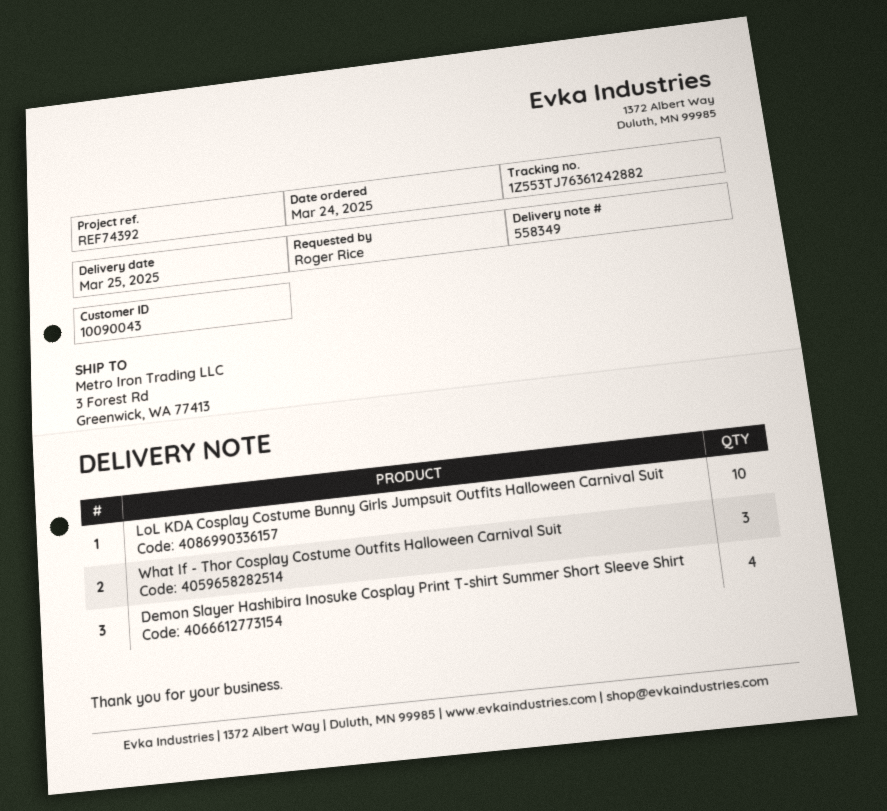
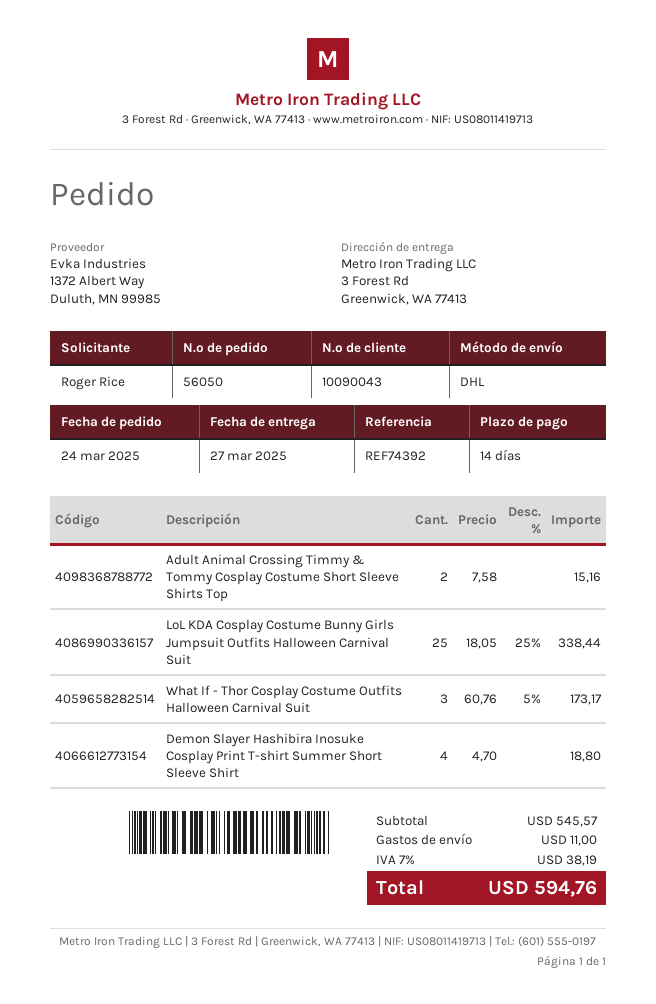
delivery date: 2025-03-25 -> 2025-03-27
LoL KDA Cosplay Costume Bunny Girls Jumpsuit Outfits Halloween Carnival Suit: 10 -> 25
Adult Animal Crossing Timmy & Tommy Cosplay Costume Short Sleeve Shirts Top: none -> 2

